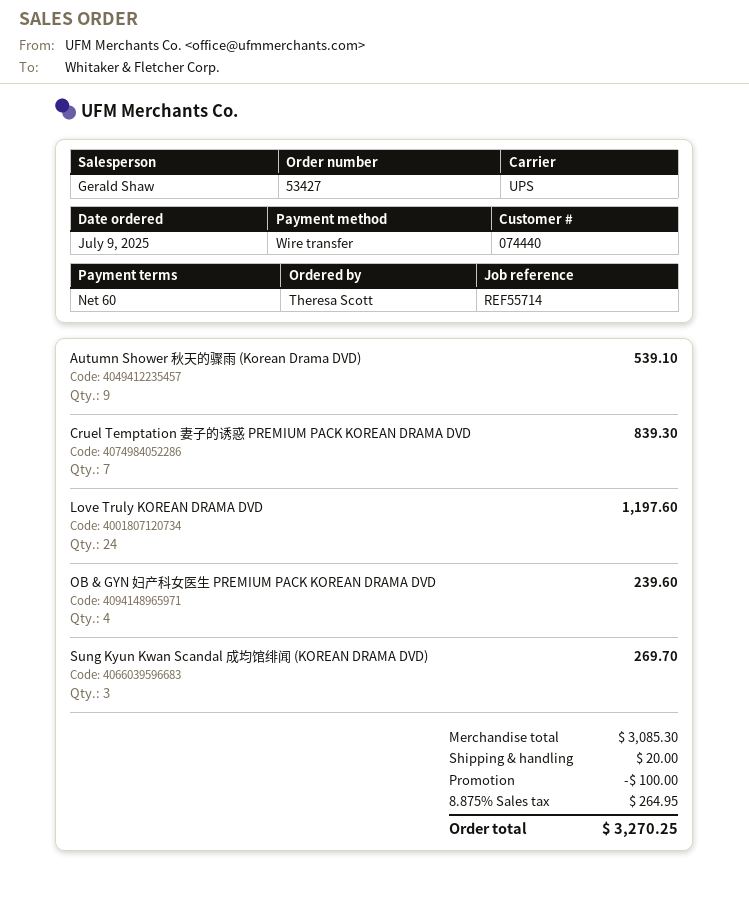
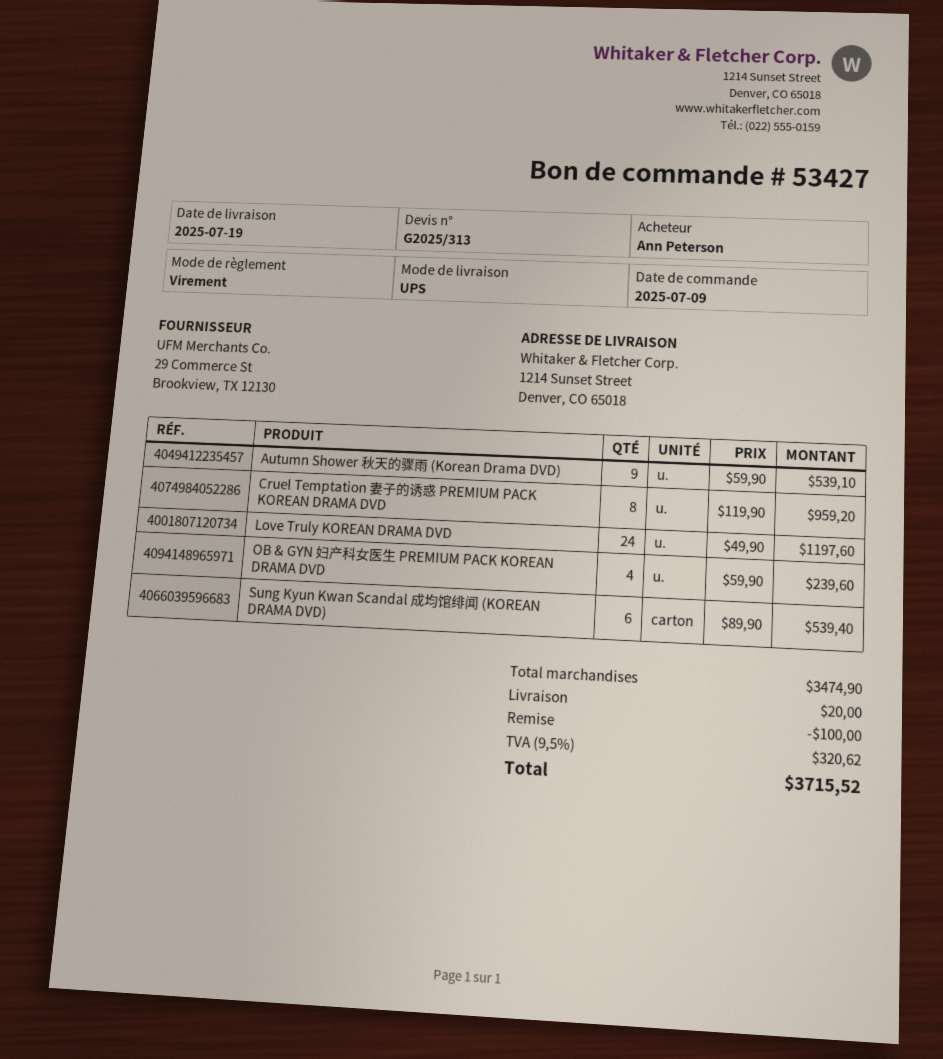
ordered by: Theresa Scott -> Ann Peterson
Cruel Temptation 妻子的诱惑 PREMIUM PACK KOREAN DRAMA DVD: 7 for 839.30 -> 8 for 959.20
Sung Kyun Kwan Scandal 成均馆绯闻 (KOREAN DRAMA DVD): 3 for 269.70 -> 6 for 539.40
subtotal: 3085.30 -> 3474.90
tax: 8.875% = 264.95 -> 9.5% = 320.62
total: 3270.25 -> 3715.52

